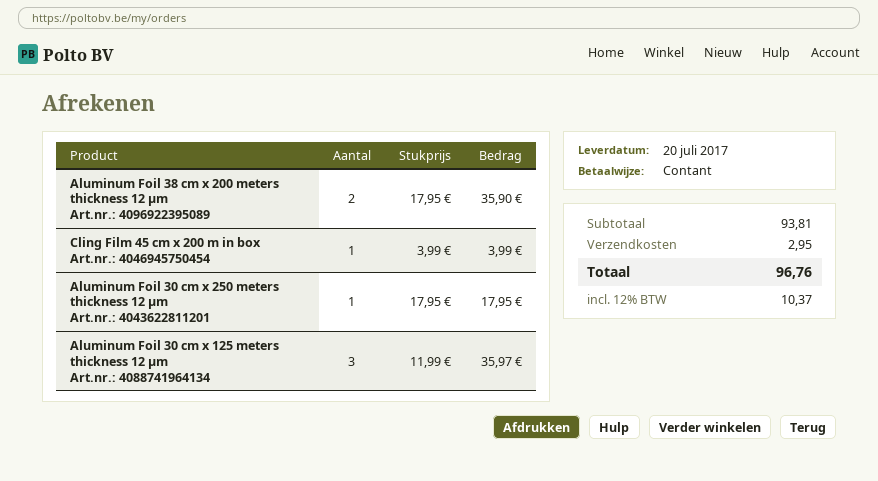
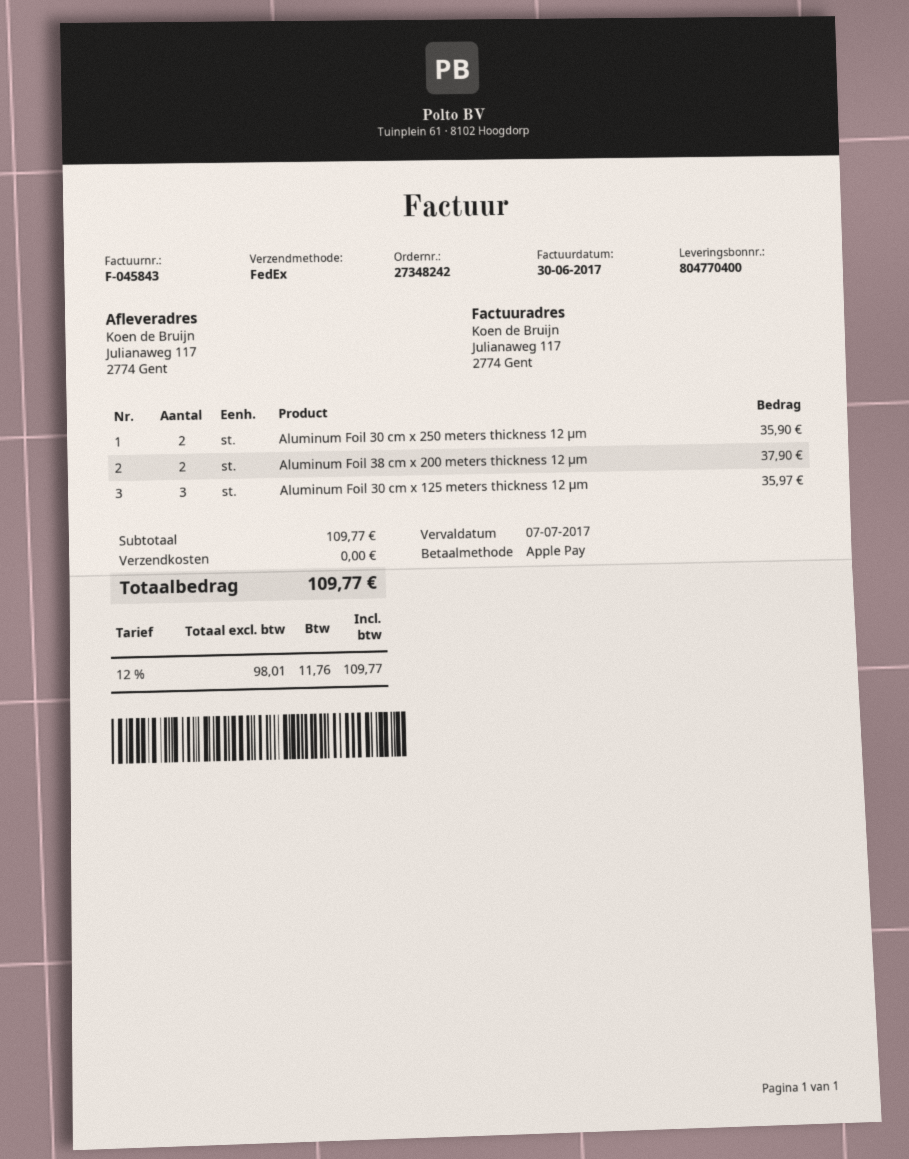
payment method: cash -> Apple Pay
Aluminum Foil 38 cm x 200 meters thickness 12 µm: 2 for 35.90 -> 2 for 37.90
Cling Film 45 cm x 200 m in box: 1 for 3.99 -> none
Aluminum Foil 30 cm x 250 meters thickness 12 µm: 1 for 17.95 -> 2 for 35.90
subtotal: 93.81 -> 109.77
shipping: 2.95 -> 0.00
tax: 12% = 10.37 -> 12% = 11.76
total: 96.76 -> 109.77

